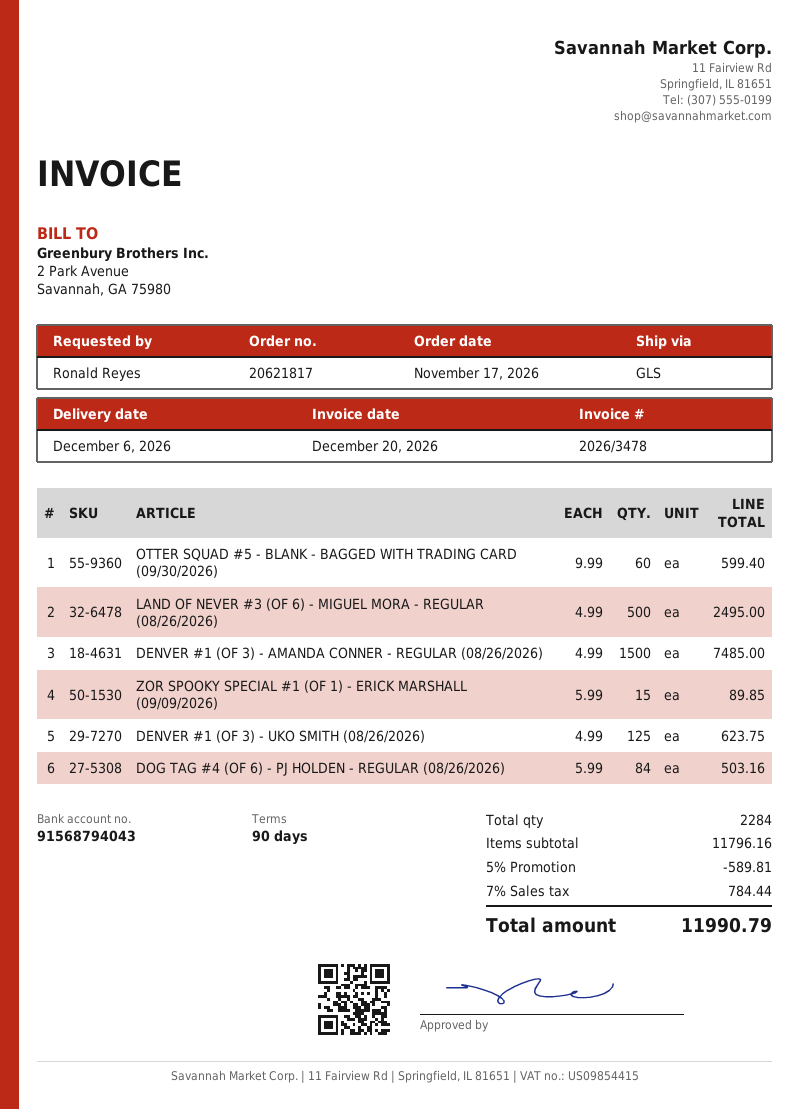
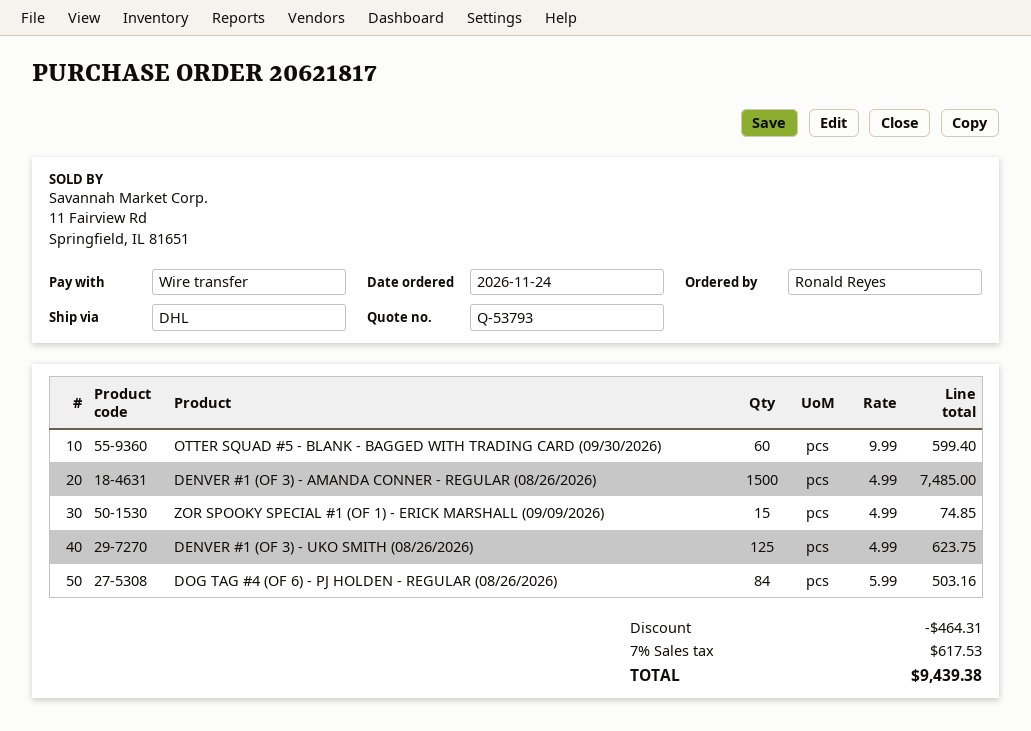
order date: 2026-11-17 -> 2026-11-24
shipping method: GLS -> DHL
LAND OF NEVER #3 (OF 6) - MIGUEL MORA - REGULAR (08/26/2026): 500 x 4.99 = 2495.00 -> none
ZOR SPOOKY SPECIAL #1 (OF 1) - ERICK MARSHALL (09/09/2026): 15 x 5.99 = 89.85 -> 15 x 4.99 = 74.85
discount: 589.81 -> 464.31
tax: 7% = 784.44 -> 7% = 617.53
total: 11990.79 -> 9439.38

